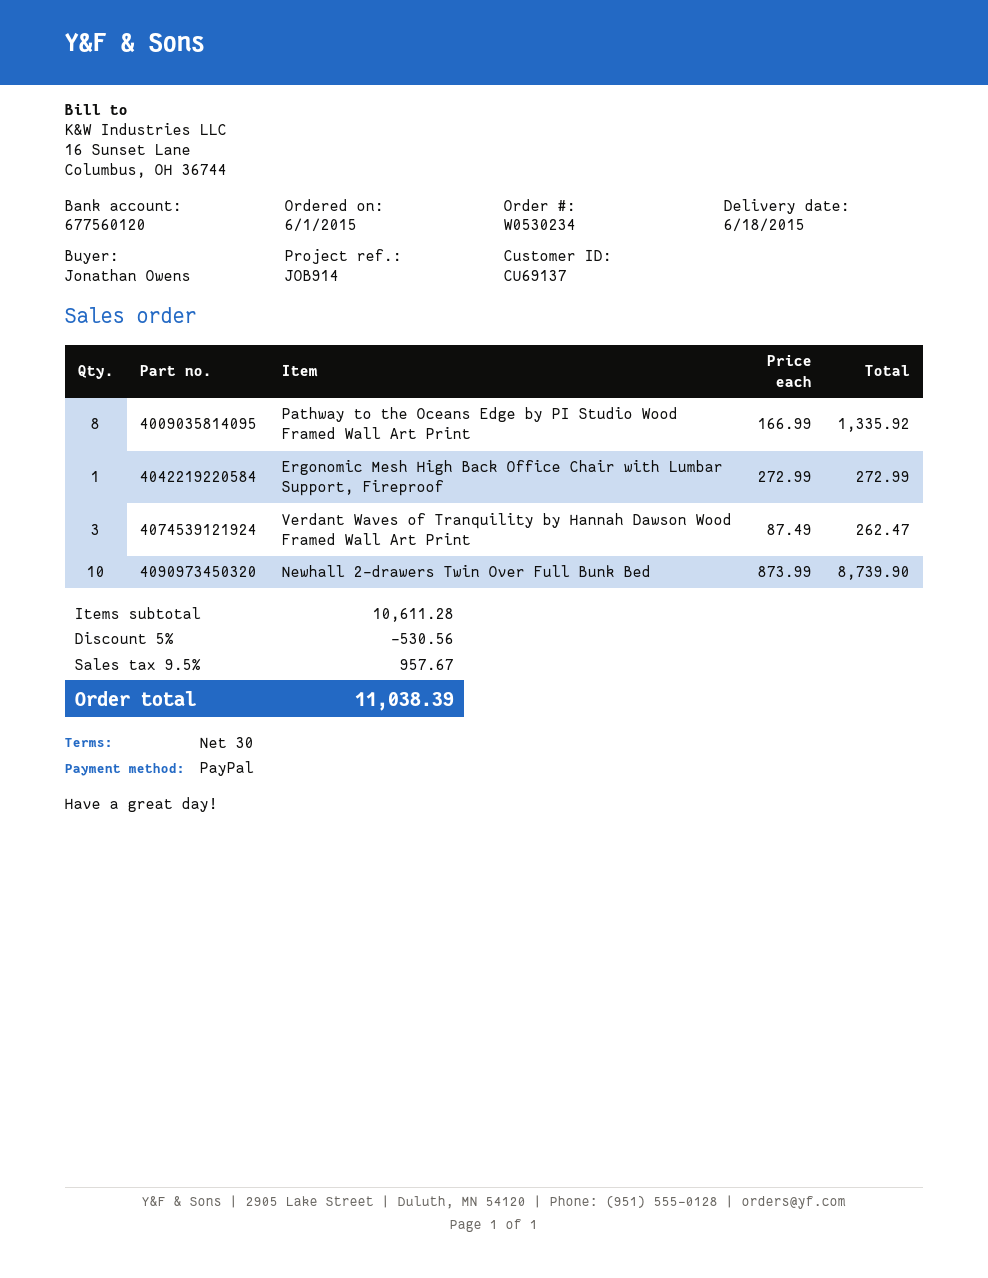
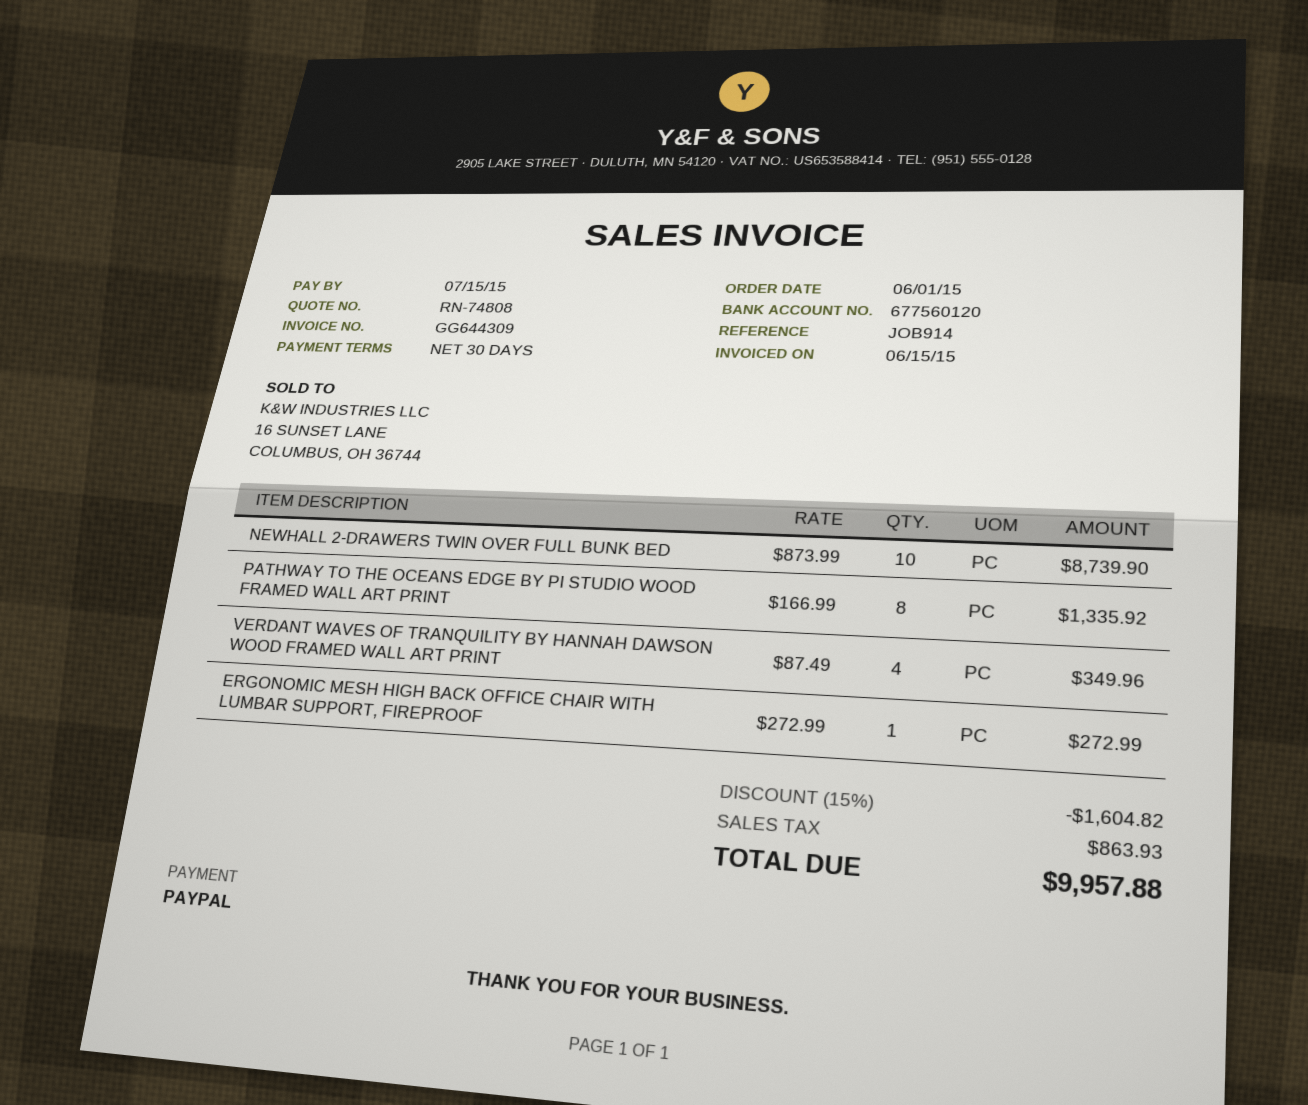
Verdant Waves of Tranquility by Hannah Dawson Wood Framed Wall Art Print: 3 x 87.49 = 262.47 -> 4 x 87.49 = 349.96
discount: 5% = 530.56 -> 15% = 1604.82
tax: 957.67 -> 863.93
total: 11038.39 -> 9957.88

